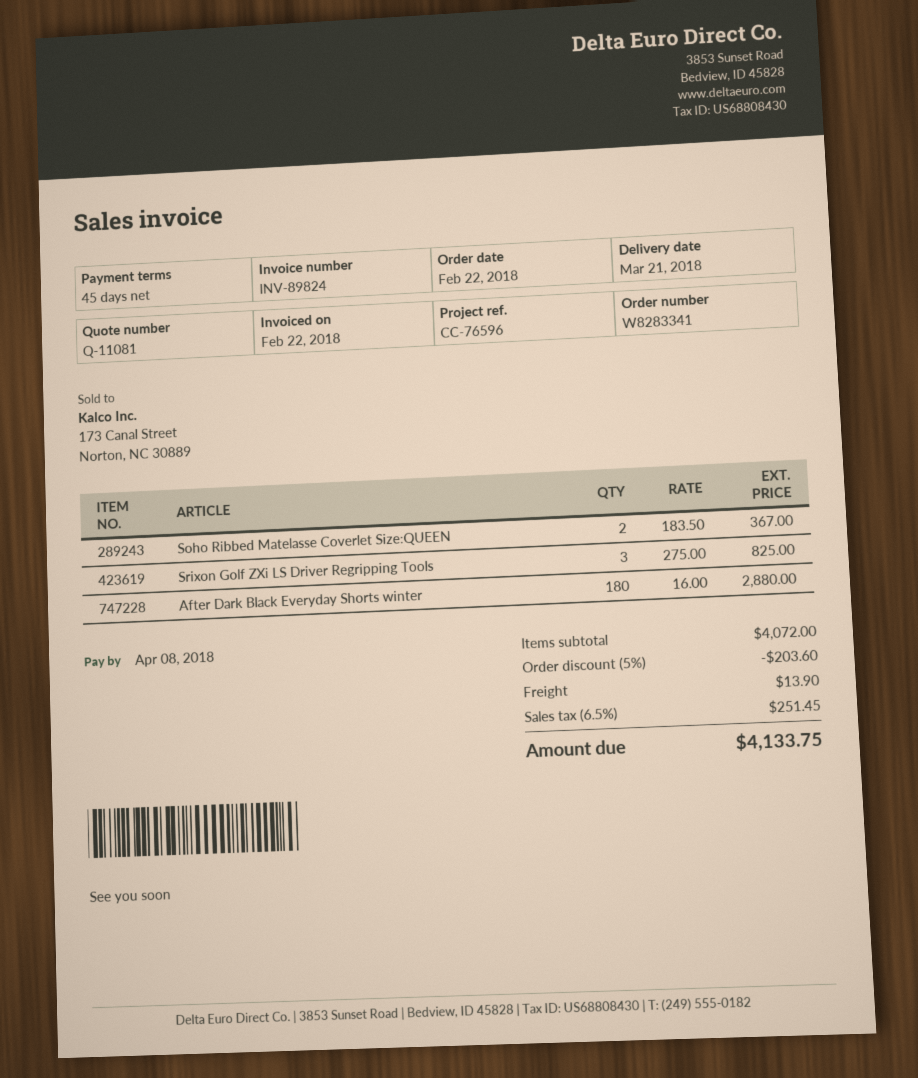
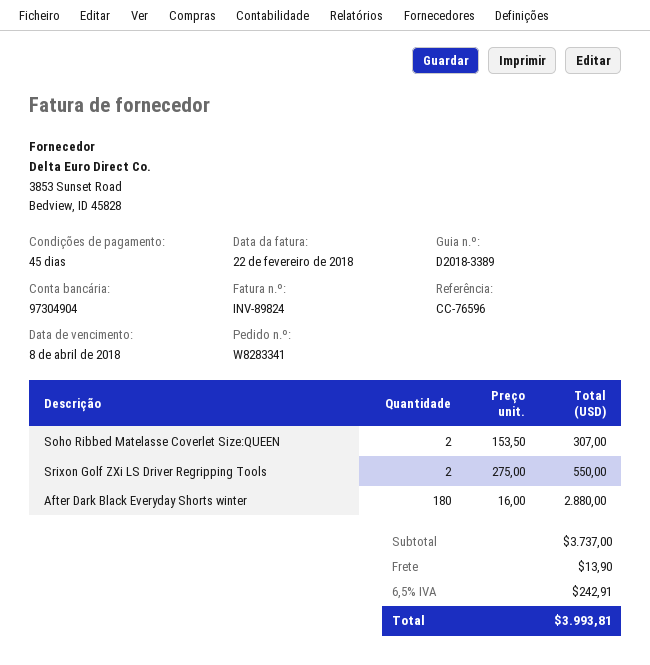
Soho Ribbed Matelasse Coverlet Size:QUEEN: 2 x 183.50 = 367.00 -> 2 x 153.50 = 307.00
Srixon Golf ZXi LS Driver Regripping Tools: 3 x 275.00 = 825.00 -> 2 x 275.00 = 550.00
subtotal: 4072.00 -> 3737.00
discount: 5% = 203.60 -> none
tax: 6.5% = 251.45 -> 6.5% = 242.91
total: 4133.75 -> 3993.81

